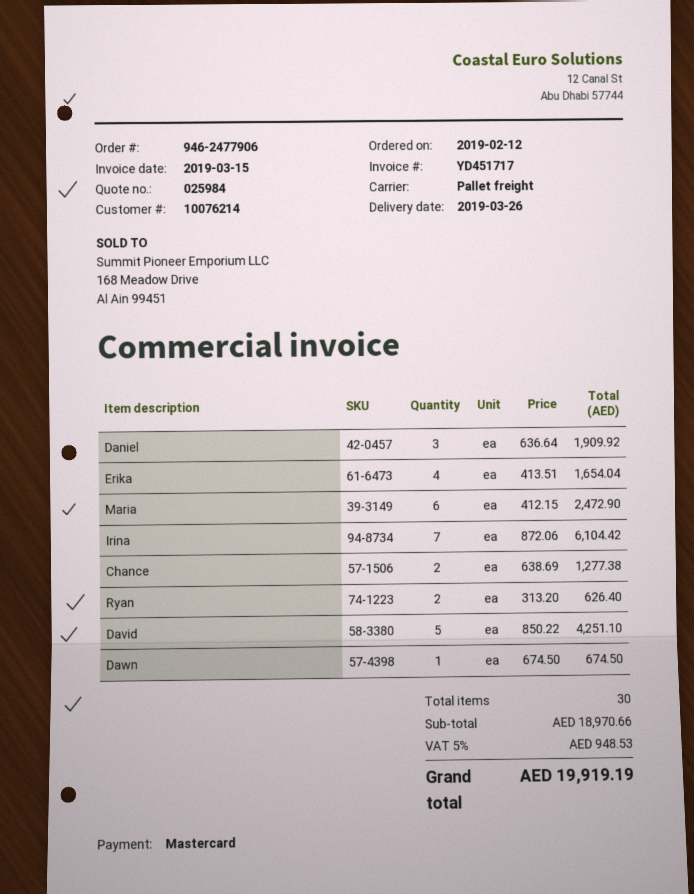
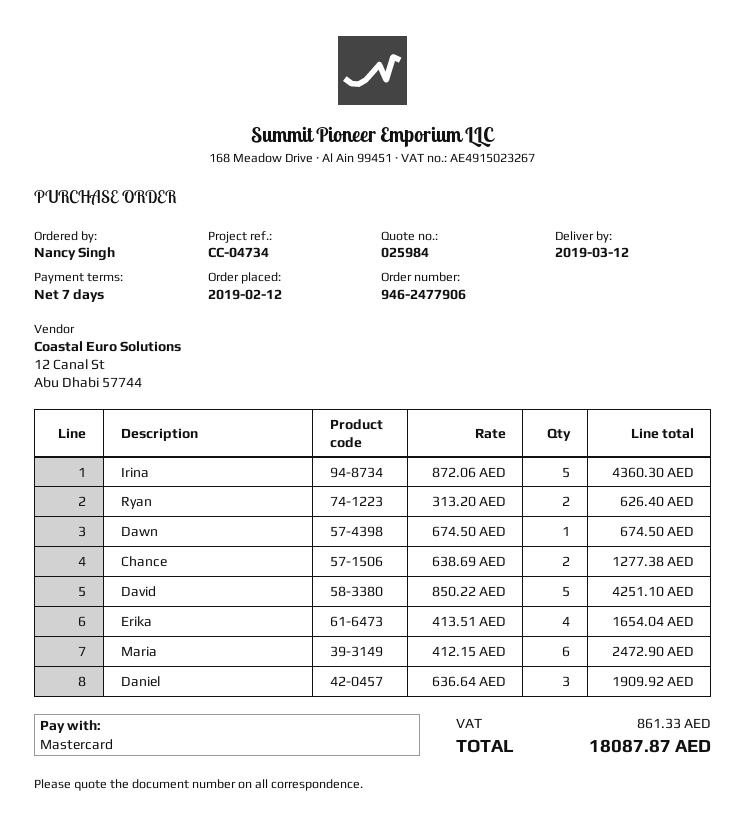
delivery date: 2019-03-26 -> 2019-03-12
Irina: 7 x 872.06 = 6104.42 -> 5 x 872.06 = 4360.30
tax: 948.53 -> 861.33
total: 19919.19 -> 18087.87

